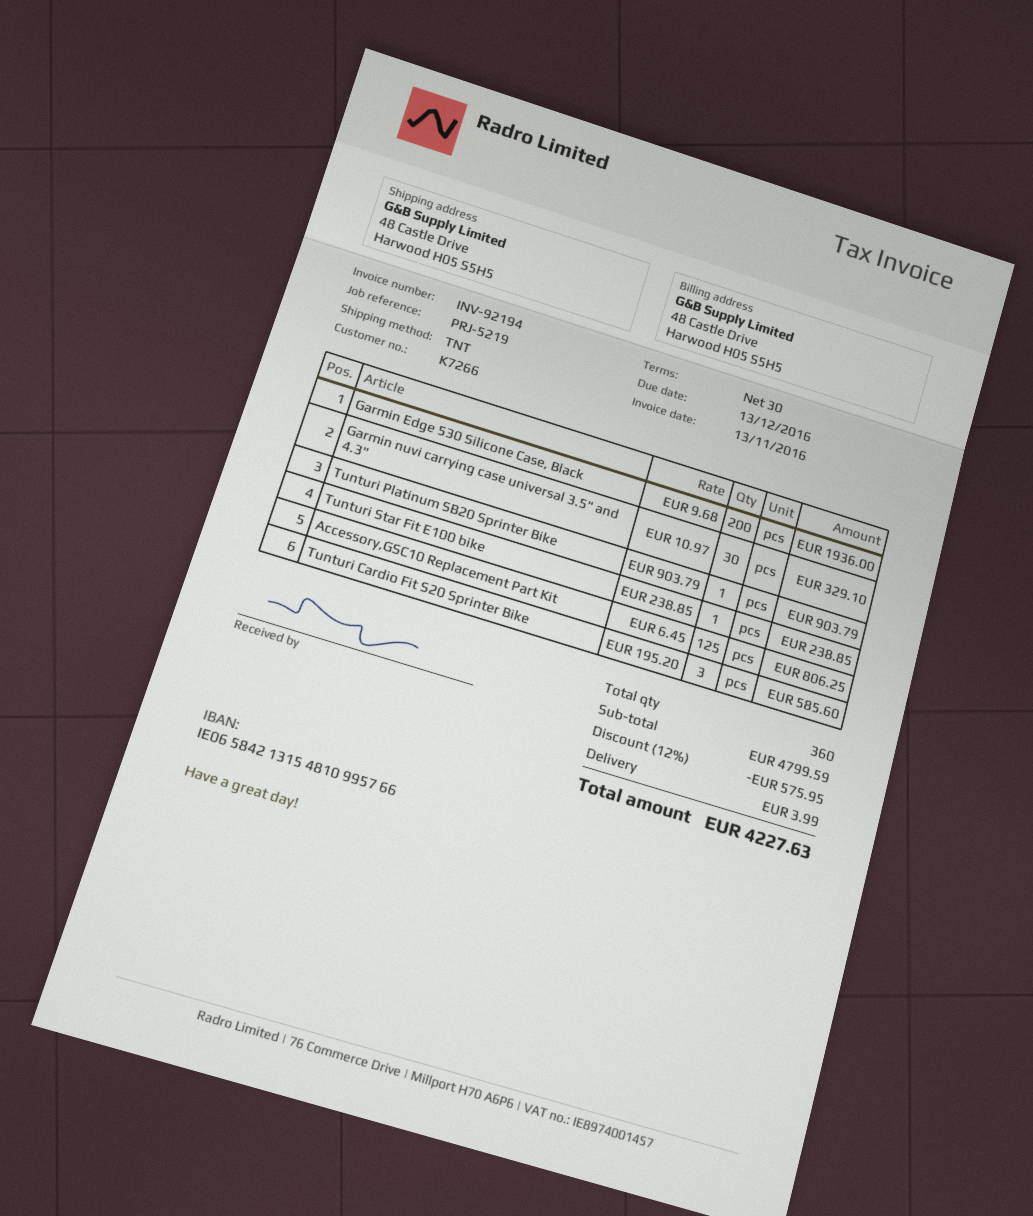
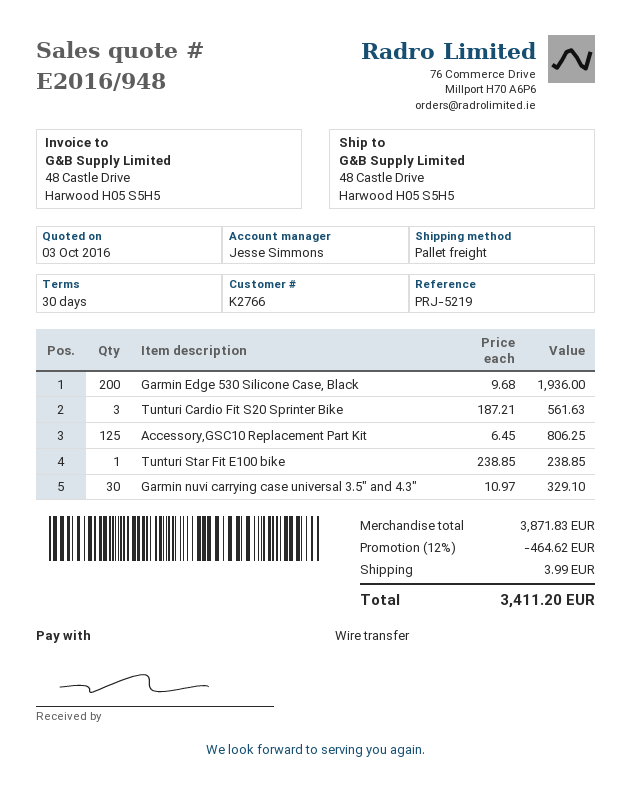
customer number: K7266 -> K2766
shipping method: TNT -> pallet freight
Tunturi Platinum SB20 Sprinter Bike: 1 x 903.79 = 903.79 -> none
Tunturi Cardio Fit S20 Sprinter Bike: 3 x 195.20 = 585.60 -> 3 x 187.21 = 561.63
subtotal: 4799.59 -> 3871.83
discount: 12% = 575.95 -> 12% = 464.62
total: 4227.63 -> 3411.20

